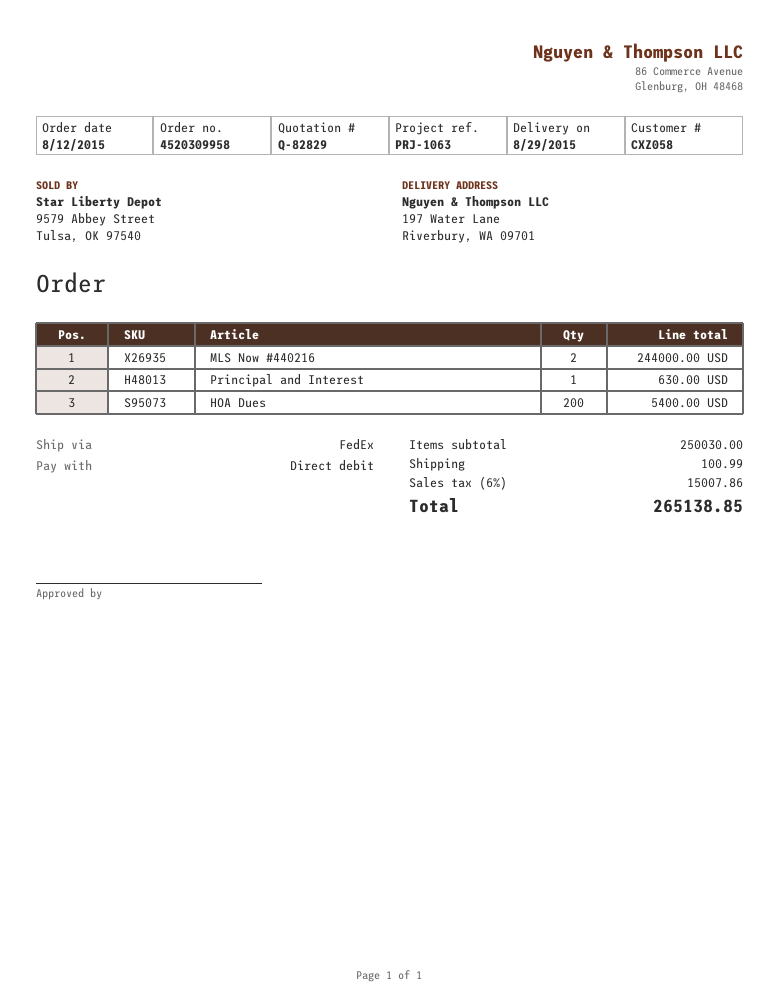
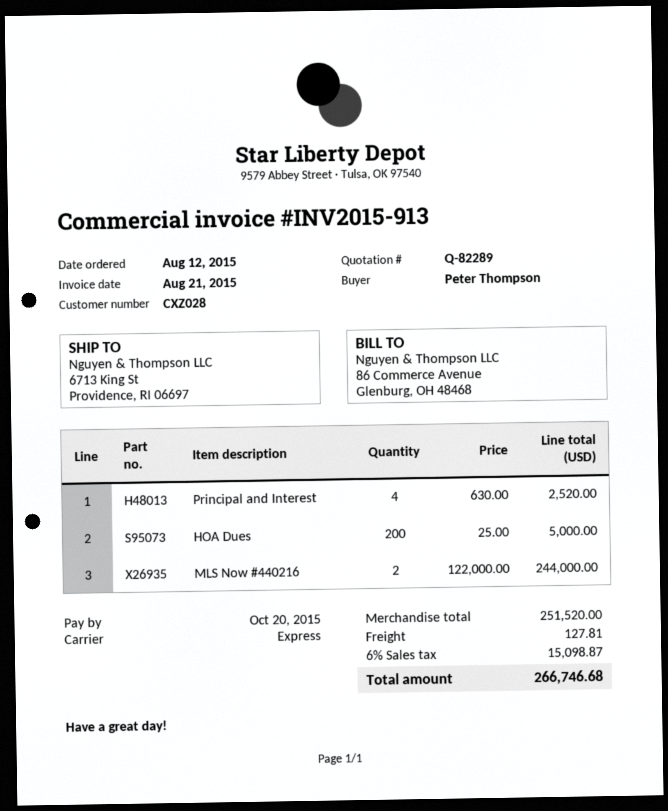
quote number: Q-82829 -> Q-82289
customer number: CXZ058 -> CXZ028
shipping method: FedEx -> express
ship to: 197 Water Lane, Riverbury, WA 09701 -> 6713 King St, Providence, RI 06697
Principal and Interest: 1 for 630.00 -> 4 for 2520.00
HOA Dues: 200 for 5400.00 -> 200 for 5000.00
subtotal: 250030.00 -> 251520.00
shipping: 100.99 -> 127.81
tax: 6% = 15007.86 -> 6% = 15098.87
total: 265138.85 -> 266746.68

